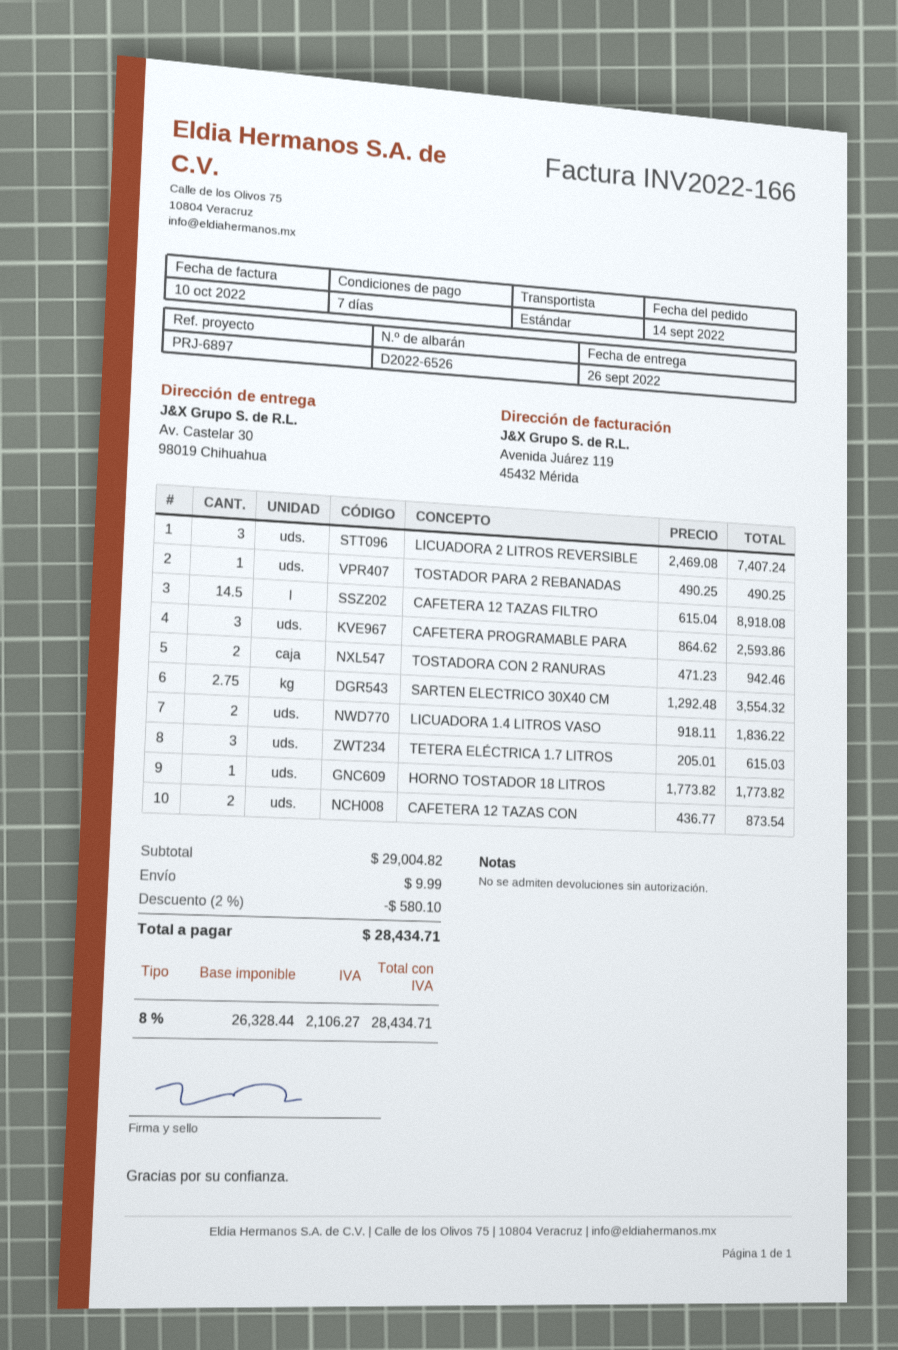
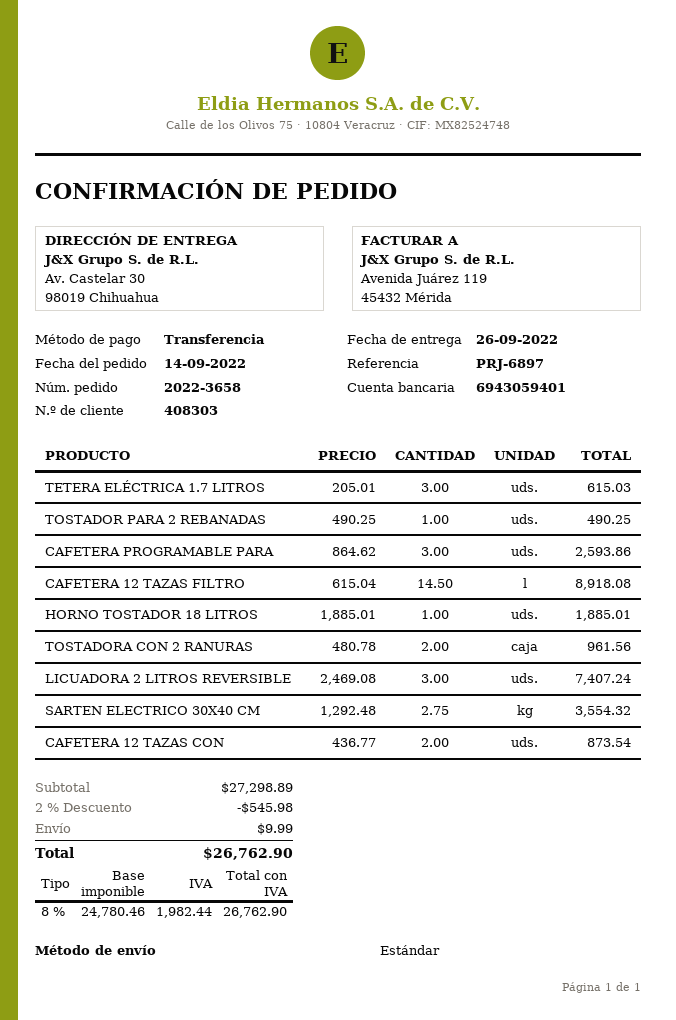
TOSTADORA CON 2 RANURAS: 2 x 471.23 = 942.46 -> 2 x 480.78 = 961.56
LICUADORA 1.4 LITROS VASO: 2 x 918.11 = 1836.22 -> none
HORNO TOSTADOR 18 LITROS: 1 x 1773.82 = 1773.82 -> 1 x 1885.01 = 1885.01
subtotal: 29004.82 -> 27298.89
discount: 2% = 580.10 -> 2% = 545.98
net: 26328.44 -> 24780.46
tax: 8% = 2106.27 -> 8% = 1982.44
total: 28434.71 -> 26762.90

